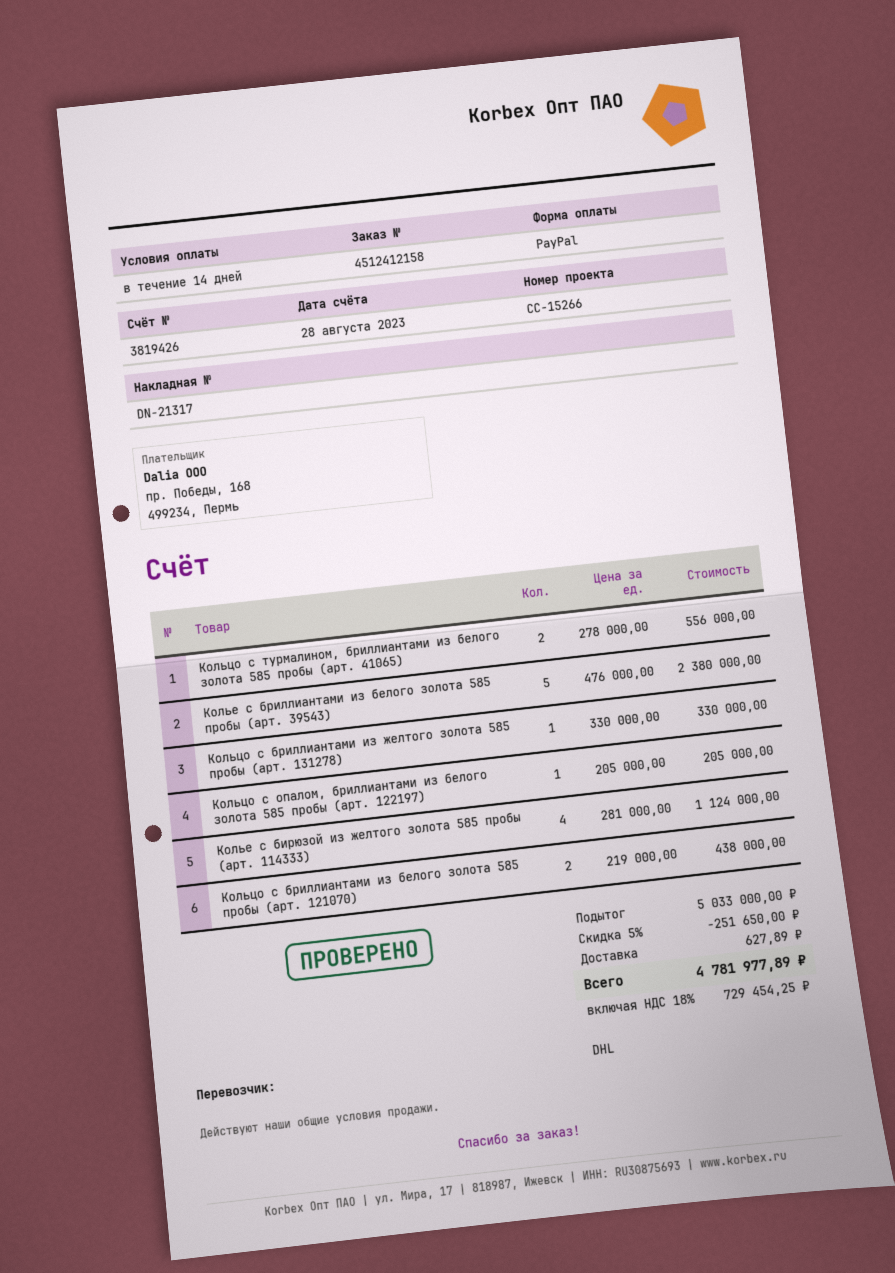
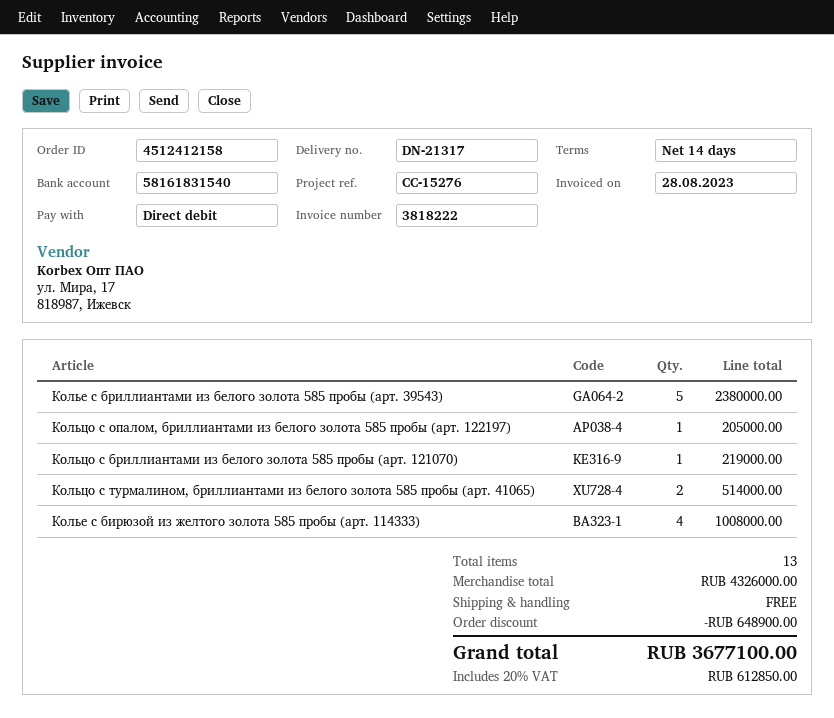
invoice number: 3819426 -> 3818222
reference: CC-15266 -> CC-15276
payment method: PayPal -> direct debit
Кольцо с турмалином, бриллиантами из белого золота 585 пробы (арт. 41065): 2 for 556000.00 -> 2 for 514000.00
Кольцо с бриллиантами из желтого золота 585 пробы (арт. 131278): 1 for 330000.00 -> none
Колье с бирюзой из желтого золота 585 пробы (арт. 114333): 4 for 1124000.00 -> 4 for 1008000.00
Кольцо с бриллиантами из белого золота 585 пробы (арт. 121070): 2 for 438000.00 -> 1 for 219000.00
subtotal: 5033000.00 -> 4326000.00
discount: 251650.00 -> 648900.00
shipping: 627.89 -> 0.00
tax: 18% = 729454.25 -> 20% = 612850.00
total: 4781977.89 -> 3677100.00

